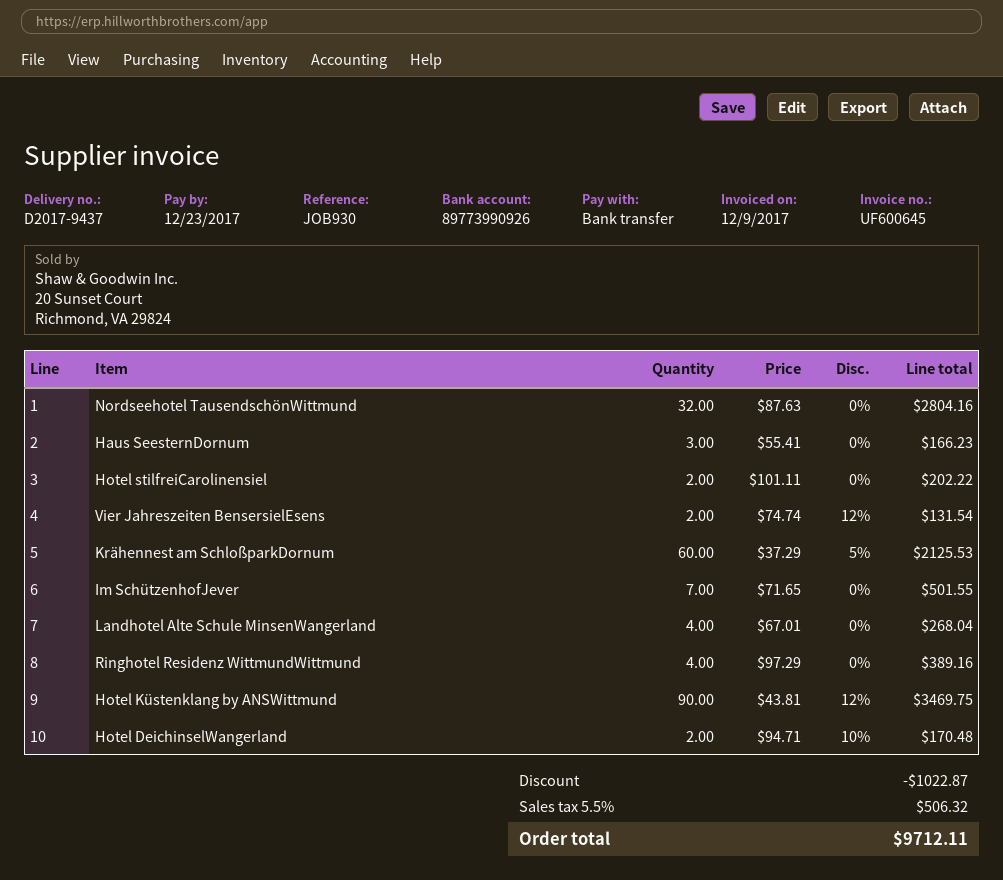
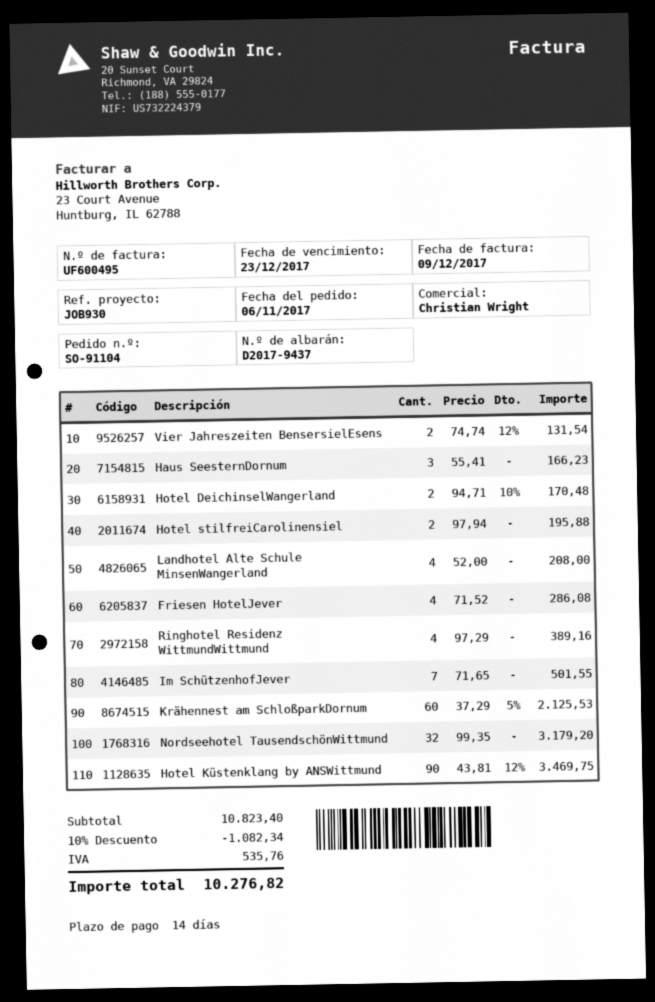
invoice number: UF600645 -> UF600495
Nordseehotel TausendschönWittmund: 32 x 87.63 = 2804.16 -> 32 x 99.35 = 3179.20
Hotel stilfreiCarolinensiel: 2 x 101.11 = 202.22 -> 2 x 97.94 = 195.88
Landhotel Alte Schule MinsenWangerland: 4 x 67.01 = 268.04 -> 4 x 52.00 = 208.00
Friesen HotelJever: none -> 4 x 71.52 = 286.08
discount: 1022.87 -> 1082.34
tax: 506.32 -> 535.76
total: 9712.11 -> 10276.82

